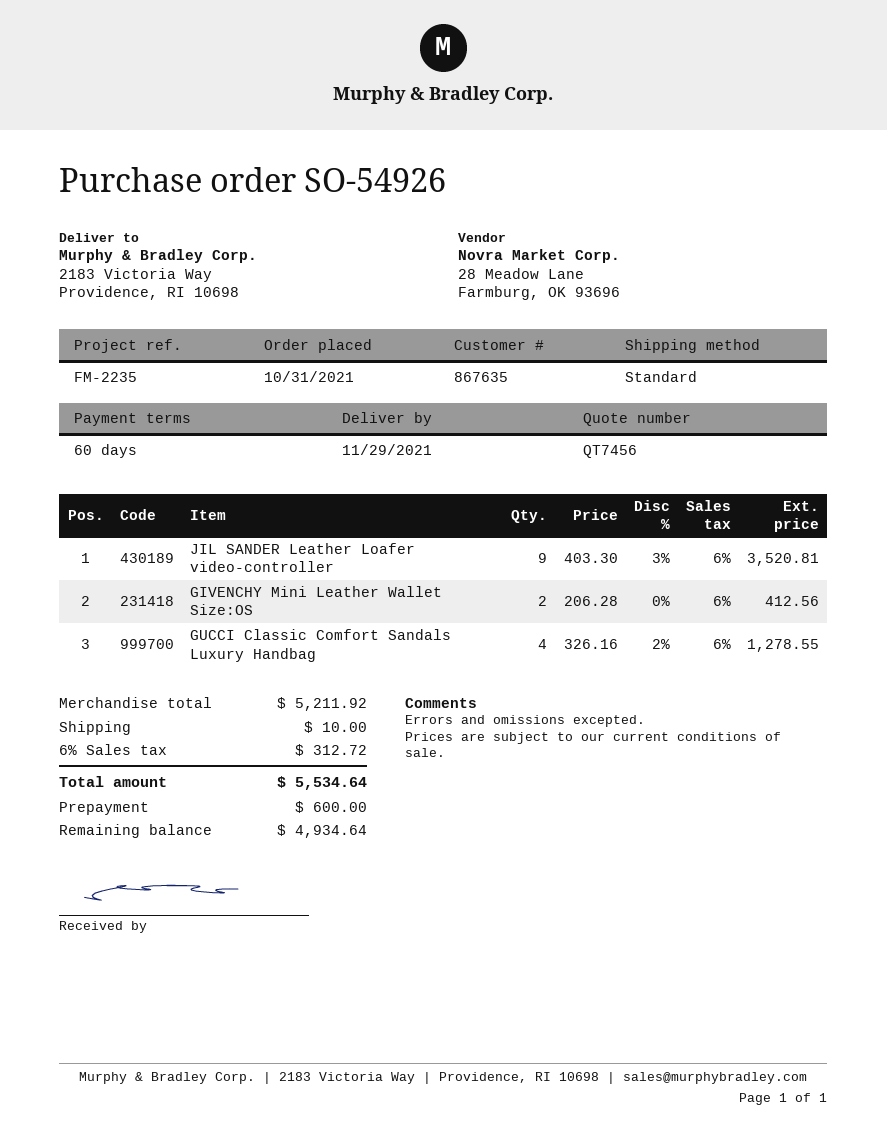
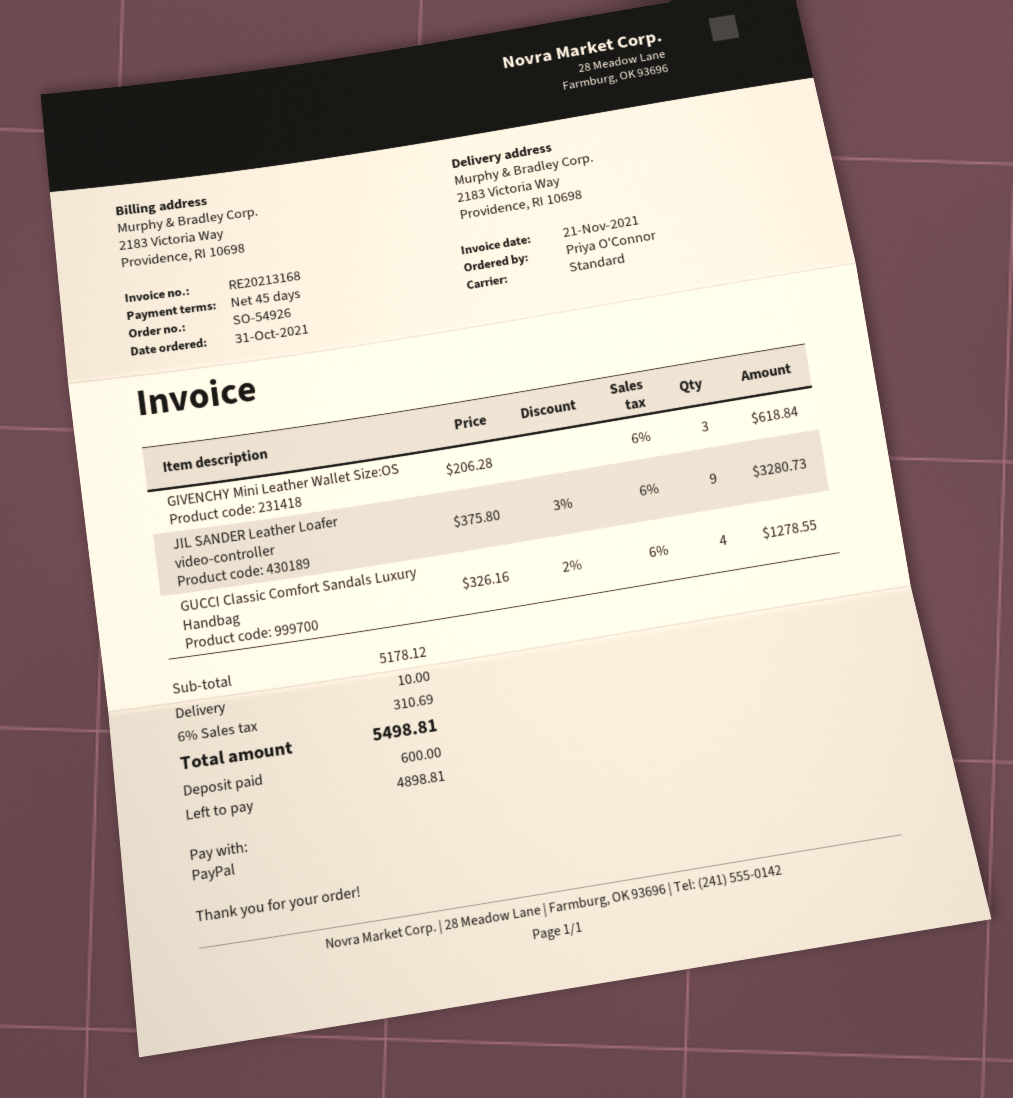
payment terms: 60 days -> 45 days
JIL SANDER Leather Loafer video-controller: 9 x 403.30 - 3% = 3520.81 -> 9 x 375.80 - 3% = 3280.73
GIVENCHY Mini Leather Wallet Size:OS: 2 x 206.28 = 412.56 -> 3 x 206.28 = 618.84
subtotal: 5211.92 -> 5178.12
tax: 6% = 312.72 -> 6% = 310.69
total: 5534.64 -> 5498.81
balance: 4934.64 -> 4898.81

